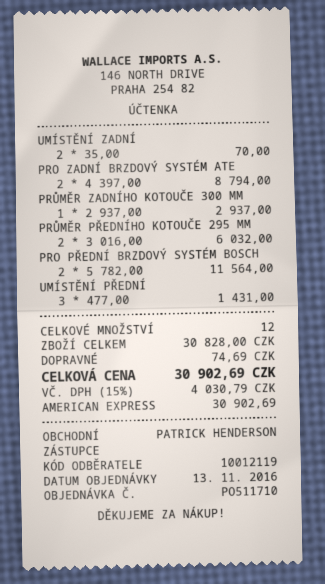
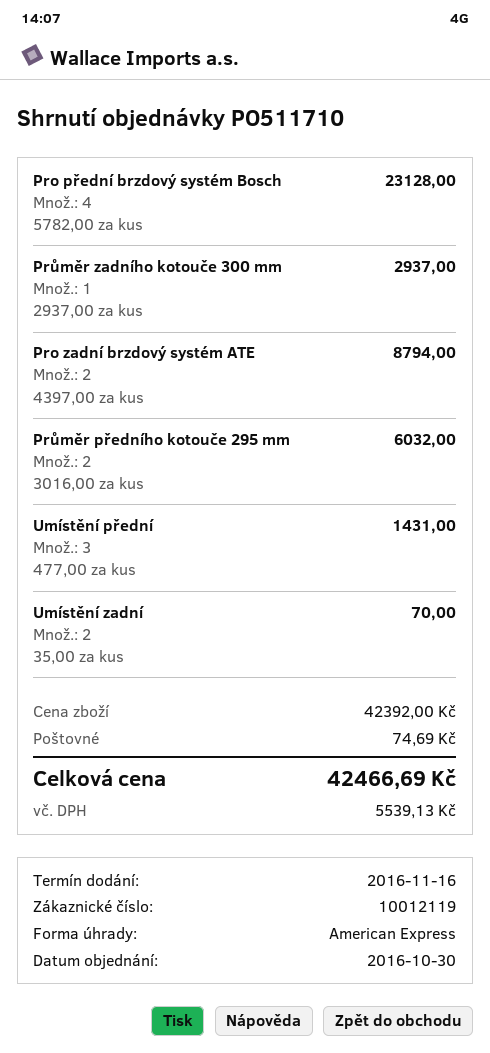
order date: 2016-11-13 -> 2016-10-30
PRO PŘEDNÍ BRZDOVÝ SYSTÉM BOSCH: 2 x 5782.00 = 11564.00 -> 4 x 5782.00 = 23128.00
subtotal: 30828.00 -> 42392.00
tax: 4030.79 -> 5539.13
total: 30902.69 -> 42466.69

